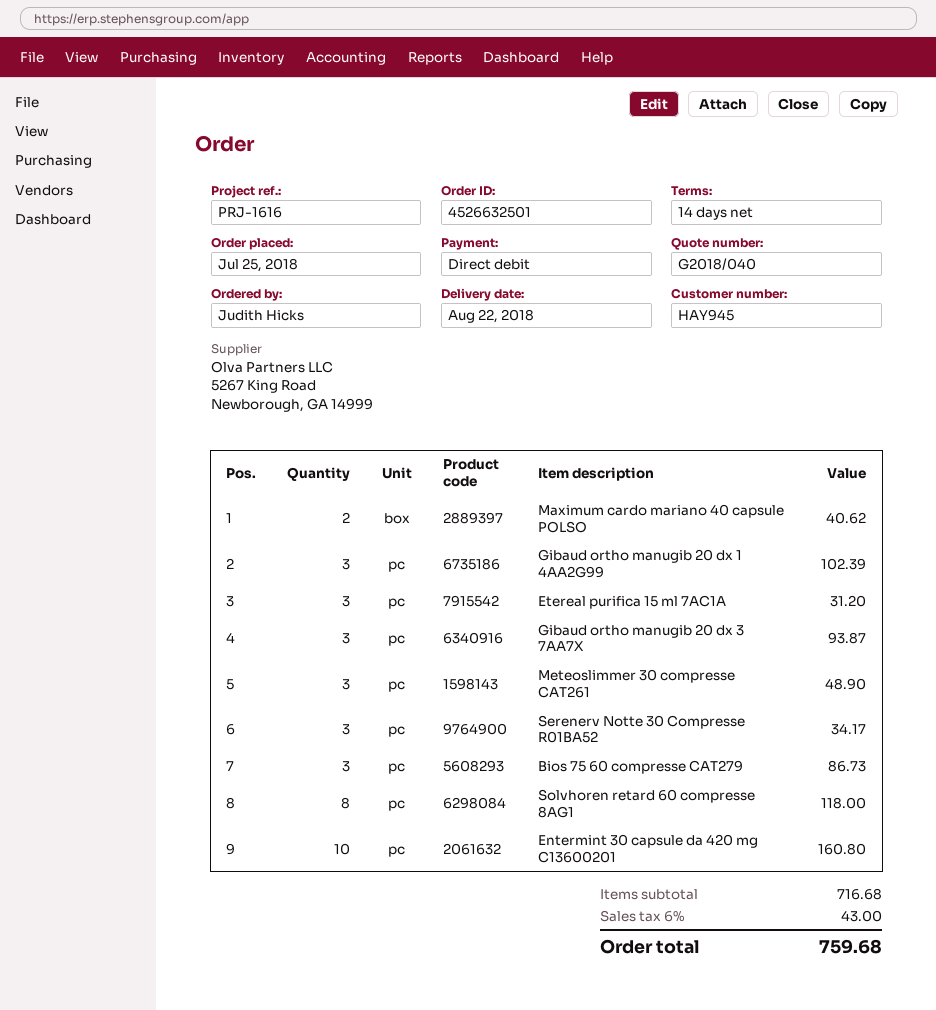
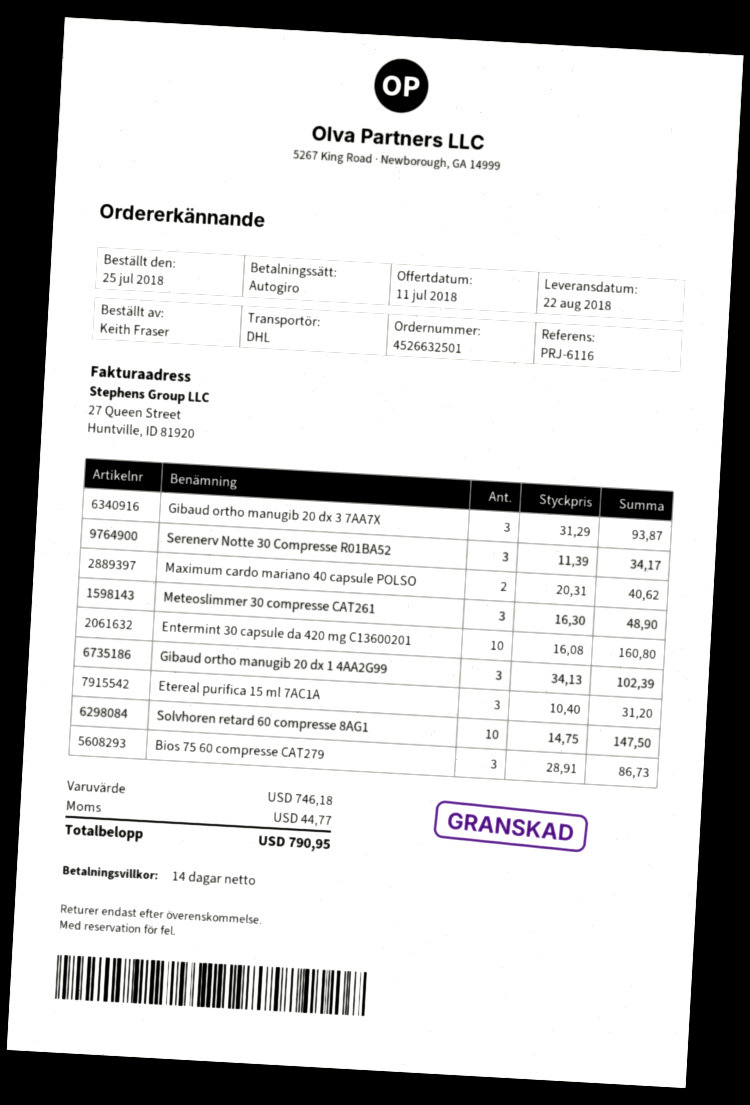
reference: PRJ-1616 -> PRJ-6116
ordered by: Judith Hicks -> Keith Fraser
Solvhoren retard 60 compresse 8AG1: 8 for 118.00 -> 10 for 147.50
subtotal: 716.68 -> 746.18
tax: 43.00 -> 44.77
total: 759.68 -> 790.95

